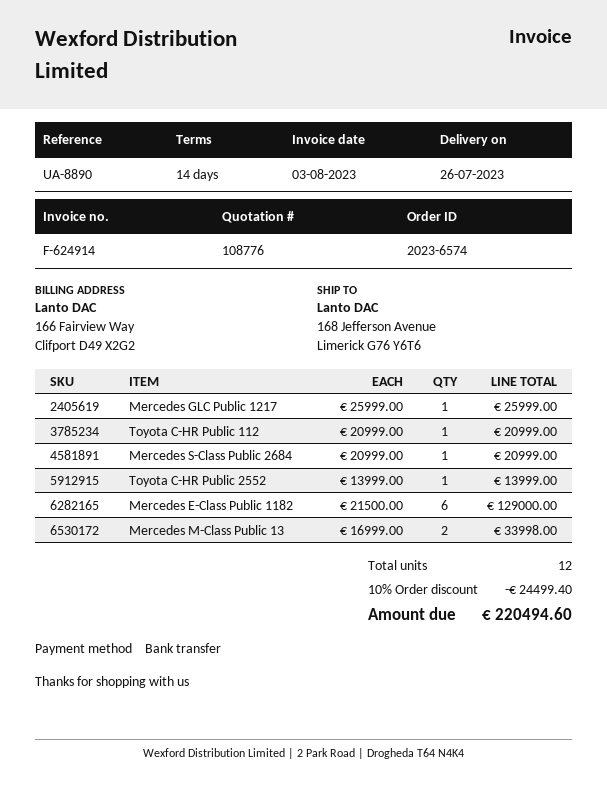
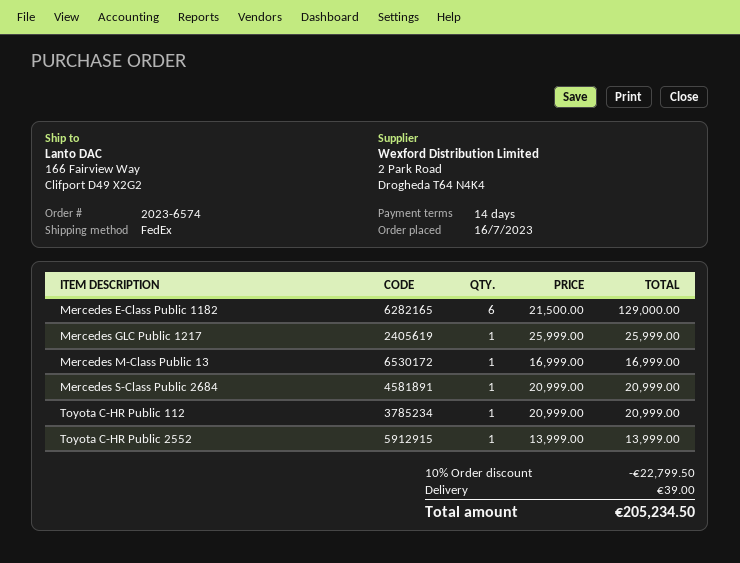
ship to: 168 Jefferson Avenue, Limerick G76 Y6T6 -> 166 Fairview Way, Clifport D49 X2G2
Mercedes M-Class Public 13: 2 x 16999.00 = 33998.00 -> 1 x 16999.00 = 16999.00
discount: 10% = 24499.40 -> 10% = 22799.50
shipping: none -> 39.00
total: 220494.60 -> 205234.50

